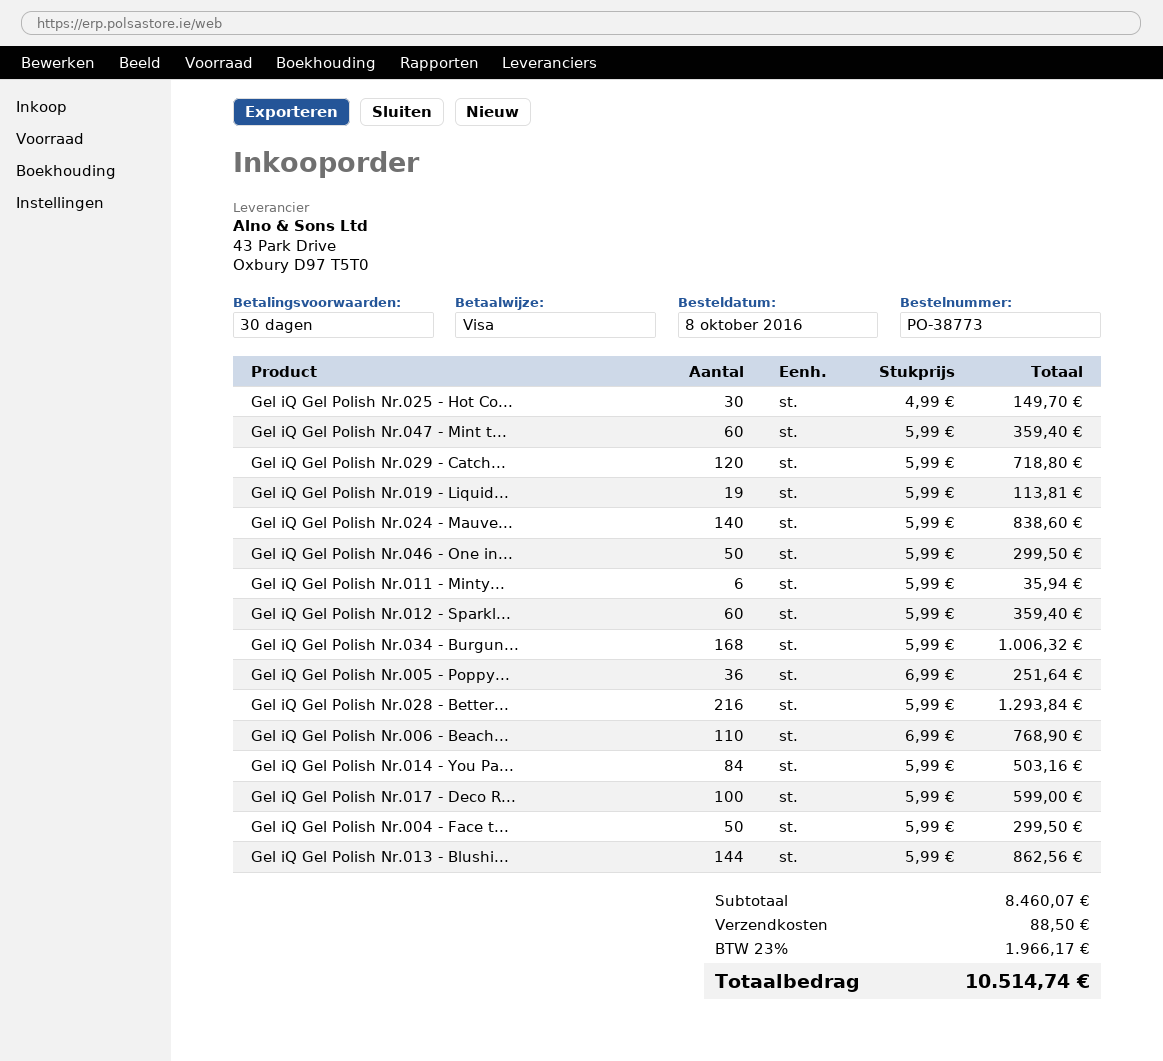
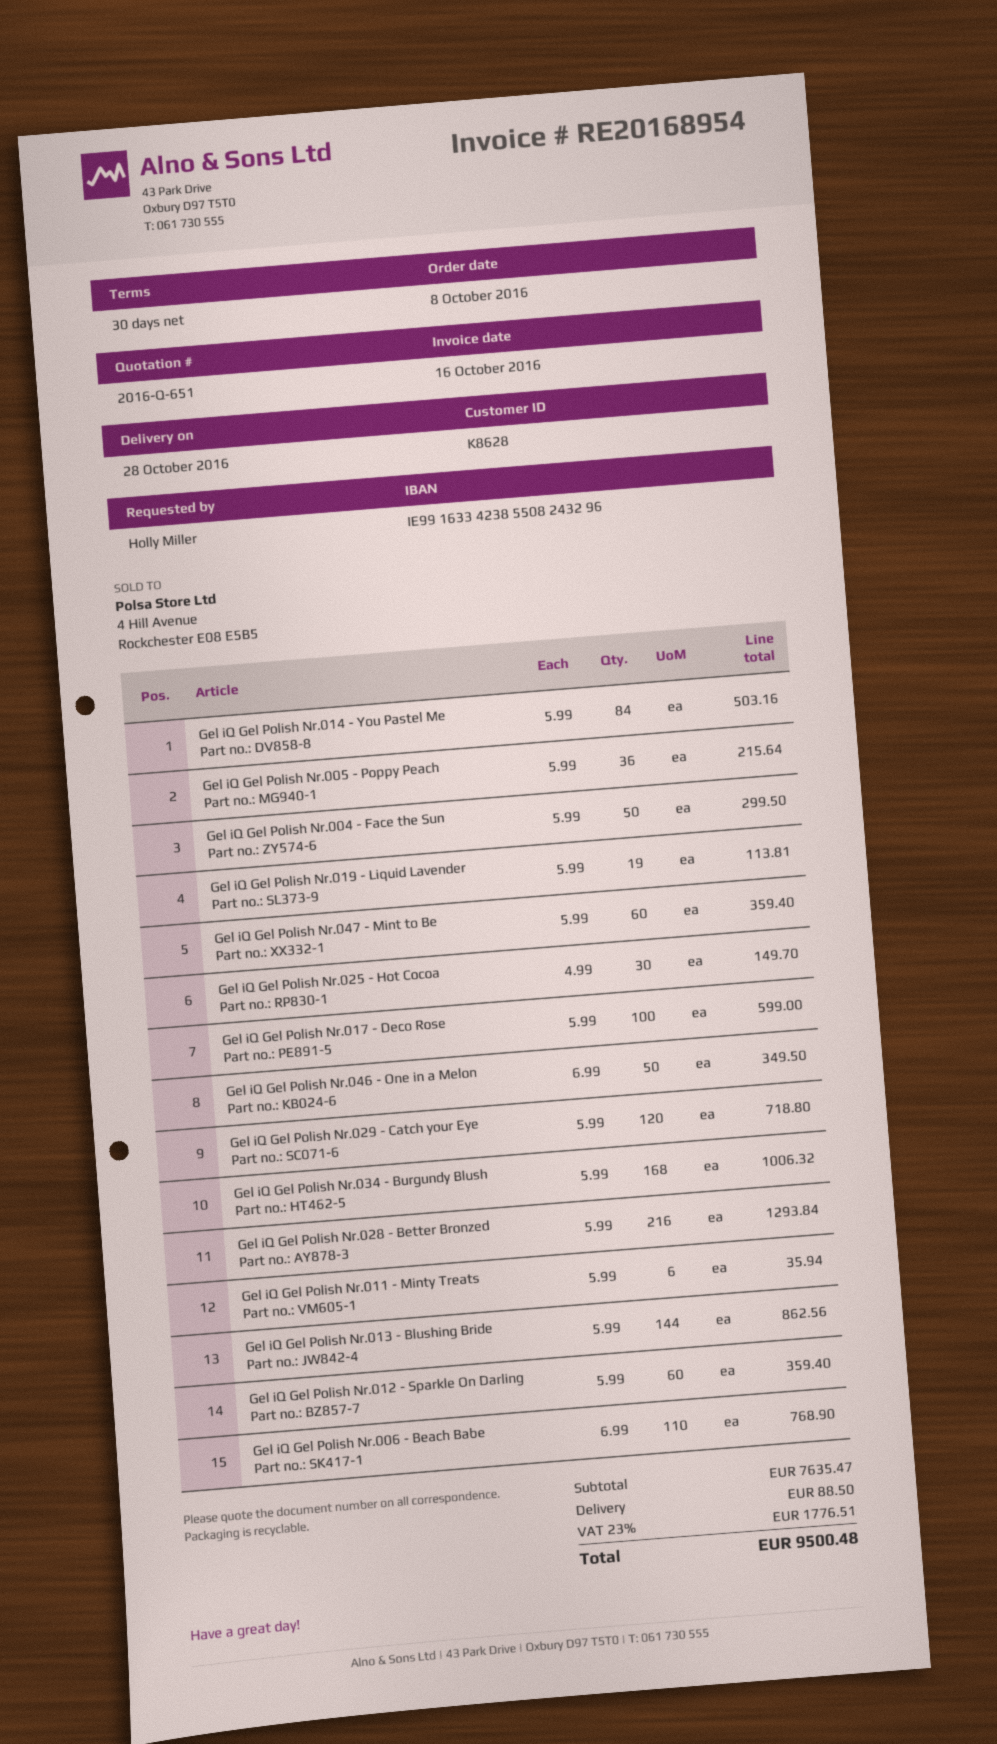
Gel iQ Gel Polish Nr.024 - Mauve...: 140 x 5.99 = 838.60 -> none
Gel iQ Gel Polish Nr.046 - One in...: 50 x 5.99 = 299.50 -> 50 x 6.99 = 349.50
Gel iQ Gel Polish Nr.005 - Poppy...: 36 x 6.99 = 251.64 -> 36 x 5.99 = 215.64
subtotal: 8460.07 -> 7635.47
tax: 23% = 1966.17 -> 23% = 1776.51
total: 10514.74 -> 9500.48

